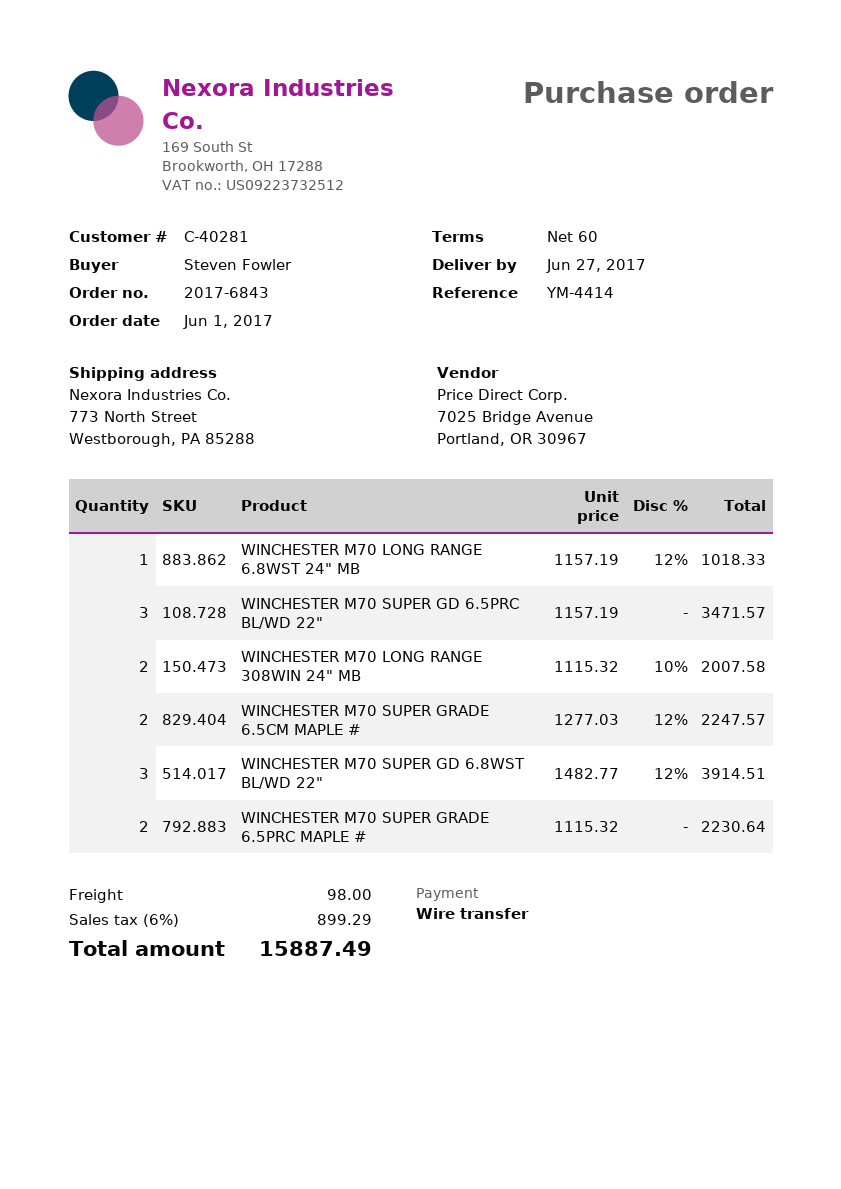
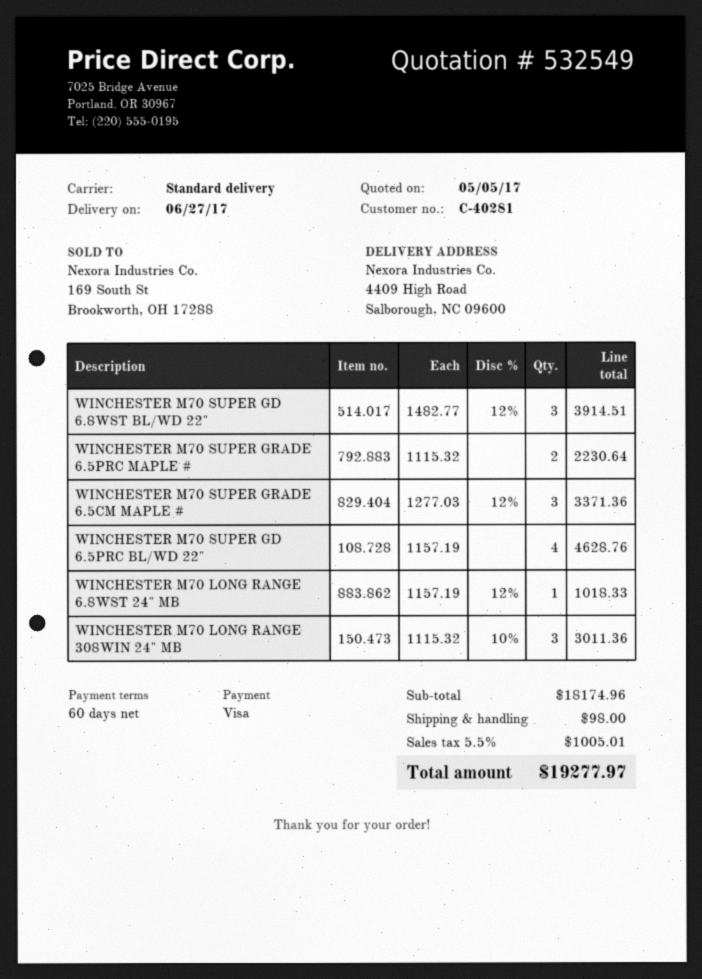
payment method: bank transfer -> Visa
ship to: 773 North Street, Westborough, PA 85288 -> 4409 High Road, Salborough, NC 09600
WINCHESTER M70 SUPER GD 6.5PRC BL/WD 22": 3 x 1157.19 = 3471.57 -> 4 x 1157.19 = 4628.76
WINCHESTER M70 LONG RANGE 308WIN 24" MB: 2 x 1115.32 - 10% = 2007.58 -> 3 x 1115.32 - 10% = 3011.36
WINCHESTER M70 SUPER GRADE 6.5CM MAPLE #: 2 x 1277.03 - 12% = 2247.57 -> 3 x 1277.03 - 12% = 3371.36
tax: 6% = 899.29 -> 5.5% = 1005.01
total: 15887.49 -> 19277.97

